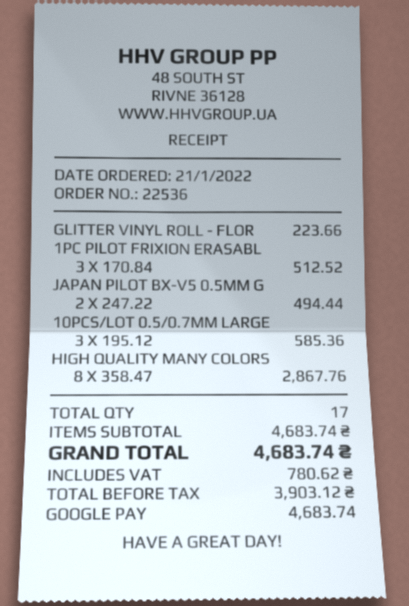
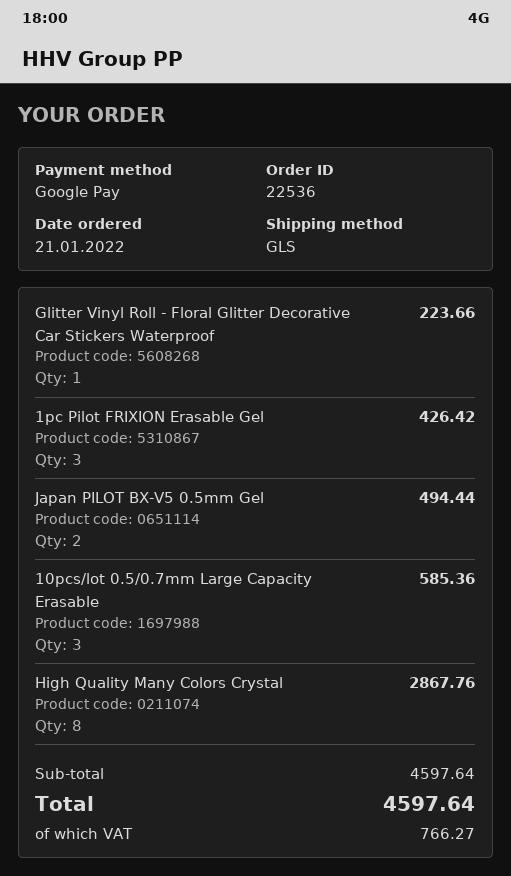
1PC PILOT FRIXION ERASABL: 3 for 512.52 -> 3 for 426.42
subtotal: 4683.74 -> 4597.64
tax: 780.62 -> 766.27
total: 4683.74 -> 4597.64

